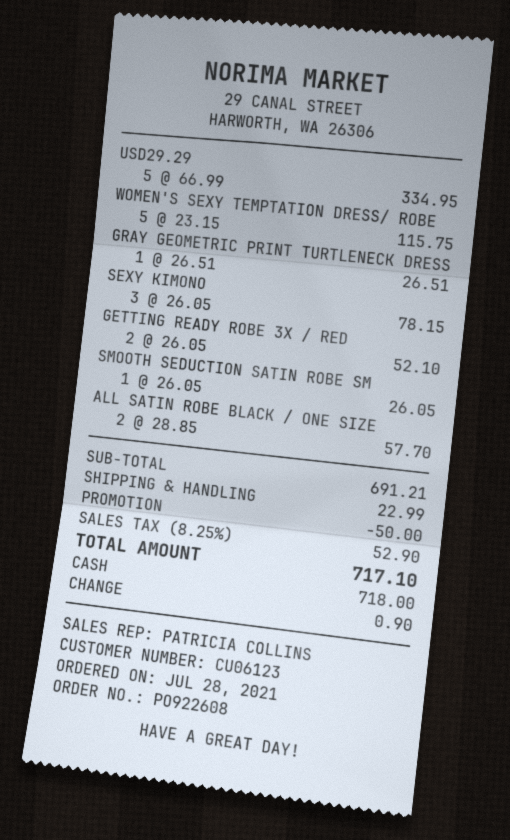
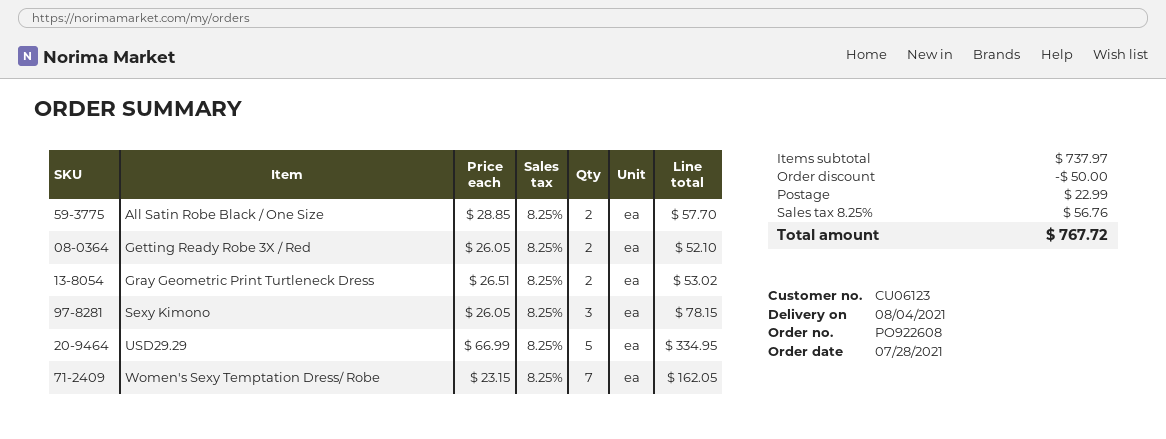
WOMEN'S SEXY TEMPTATION DRESS/ ROBE: 5 x 23.15 = 115.75 -> 7 x 23.15 = 162.05
GRAY GEOMETRIC PRINT TURTLENECK DRESS: 1 x 26.51 = 26.51 -> 2 x 26.51 = 53.02
SMOOTH SEDUCTION SATIN ROBE SM: 1 x 26.05 = 26.05 -> none
subtotal: 691.21 -> 737.97
tax: 8.25% = 52.90 -> 8.25% = 56.76
total: 717.10 -> 767.72

